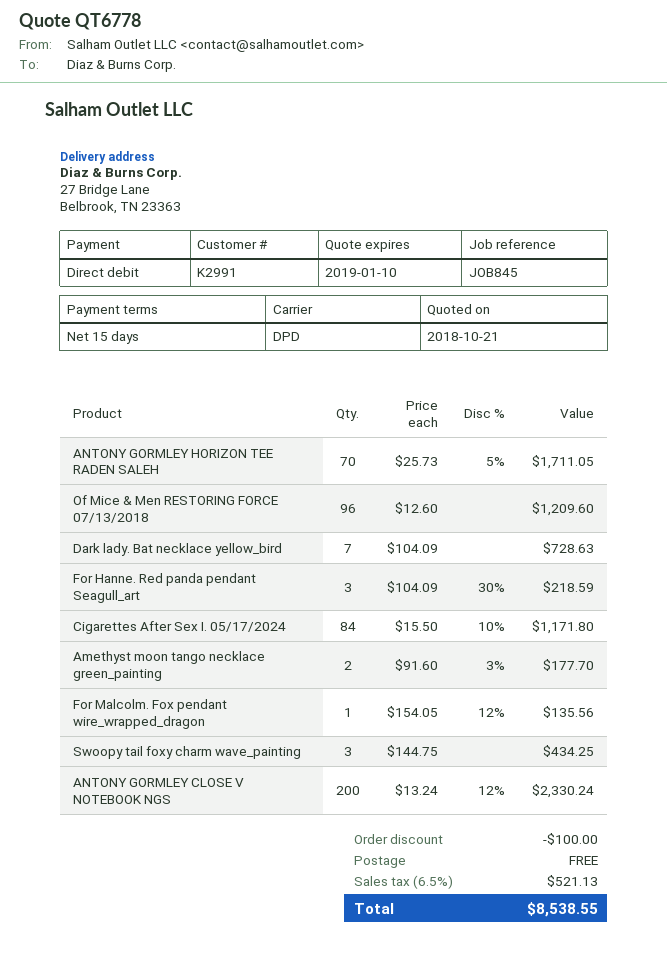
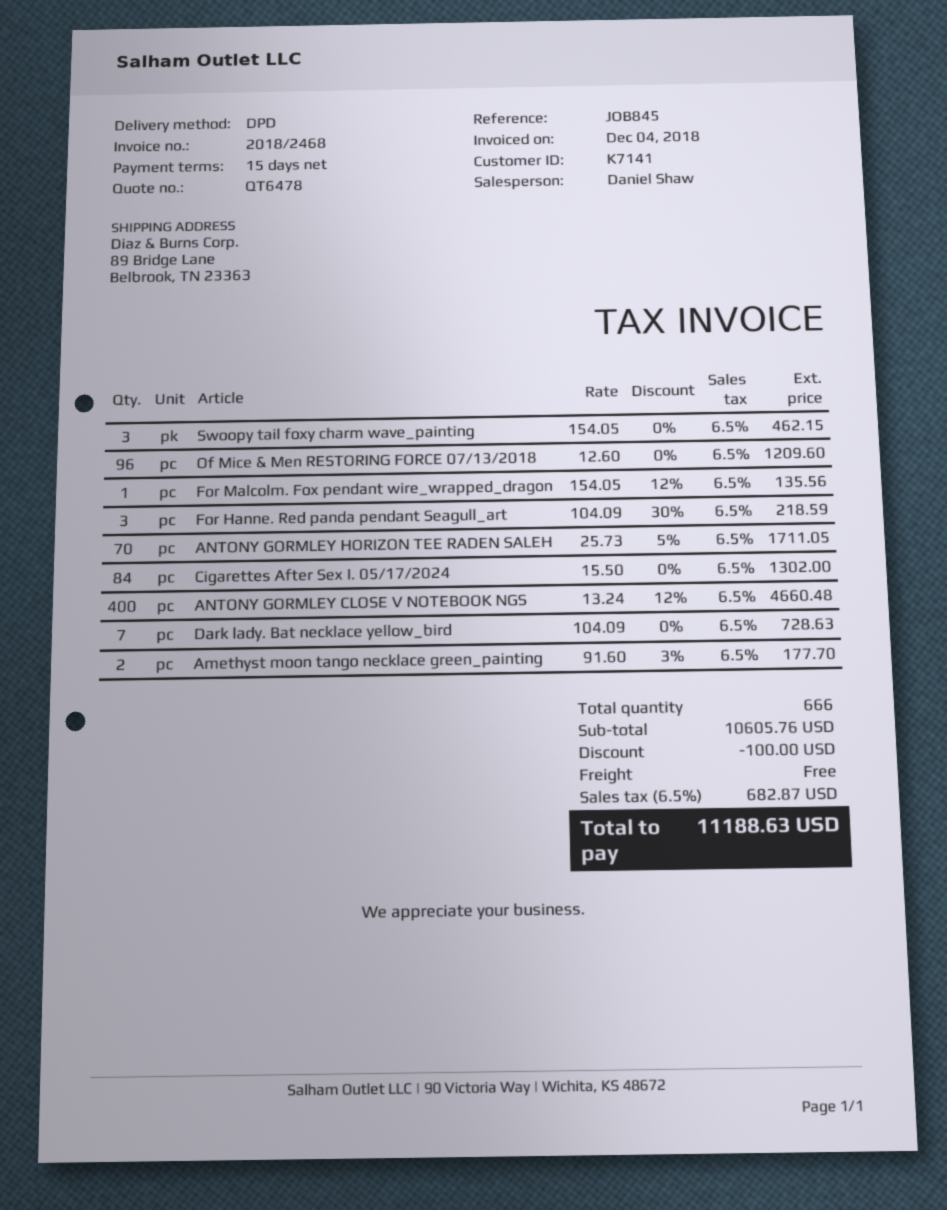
quote number: QT6778 -> QT6478
customer number: K2991 -> K7141
ship to: 27 Bridge Lane, Belbrook, TN 23363 -> 89 Bridge Lane, Belbrook, TN 23363
Cigarettes After Sex I. 05/17/2024: 84 x 15.50 - 10% = 1171.80 -> 84 x 15.50 = 1302.00
Swoopy tail foxy charm wave_painting: 3 x 144.75 = 434.25 -> 3 x 154.05 = 462.15
ANTONY GORMLEY CLOSE V NOTEBOOK NGS: 200 x 13.24 - 12% = 2330.24 -> 400 x 13.24 - 12% = 4660.48
tax: 6.5% = 521.13 -> 6.5% = 682.87
total: 8538.55 -> 11188.63

